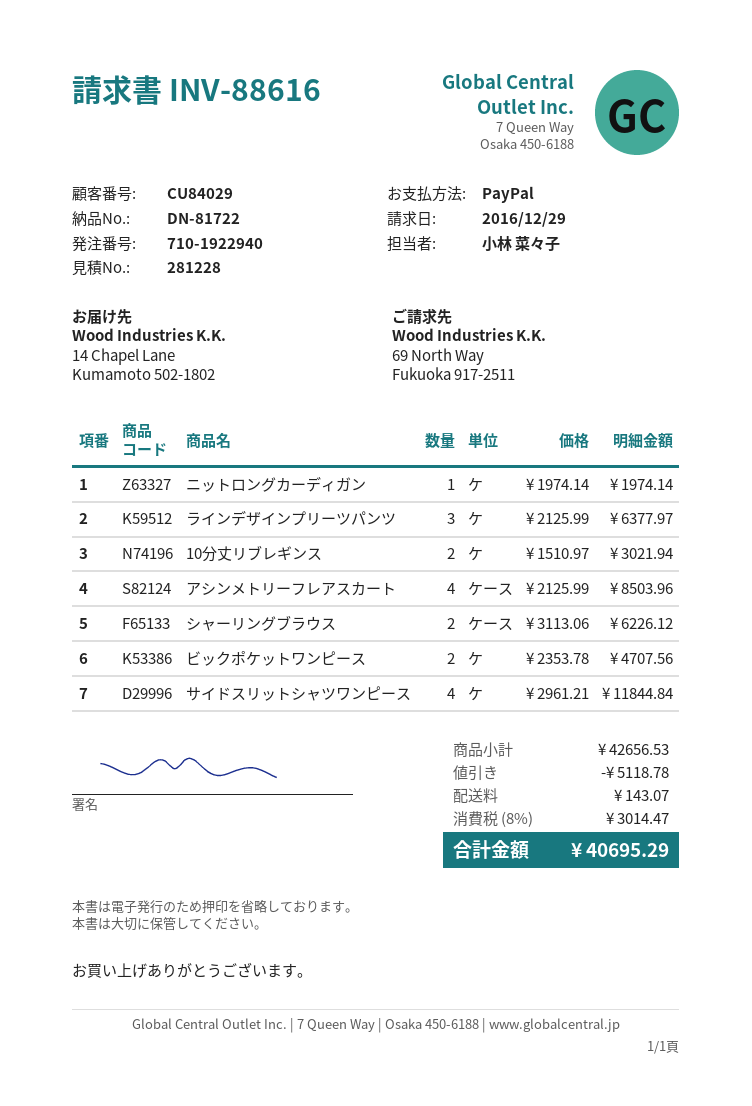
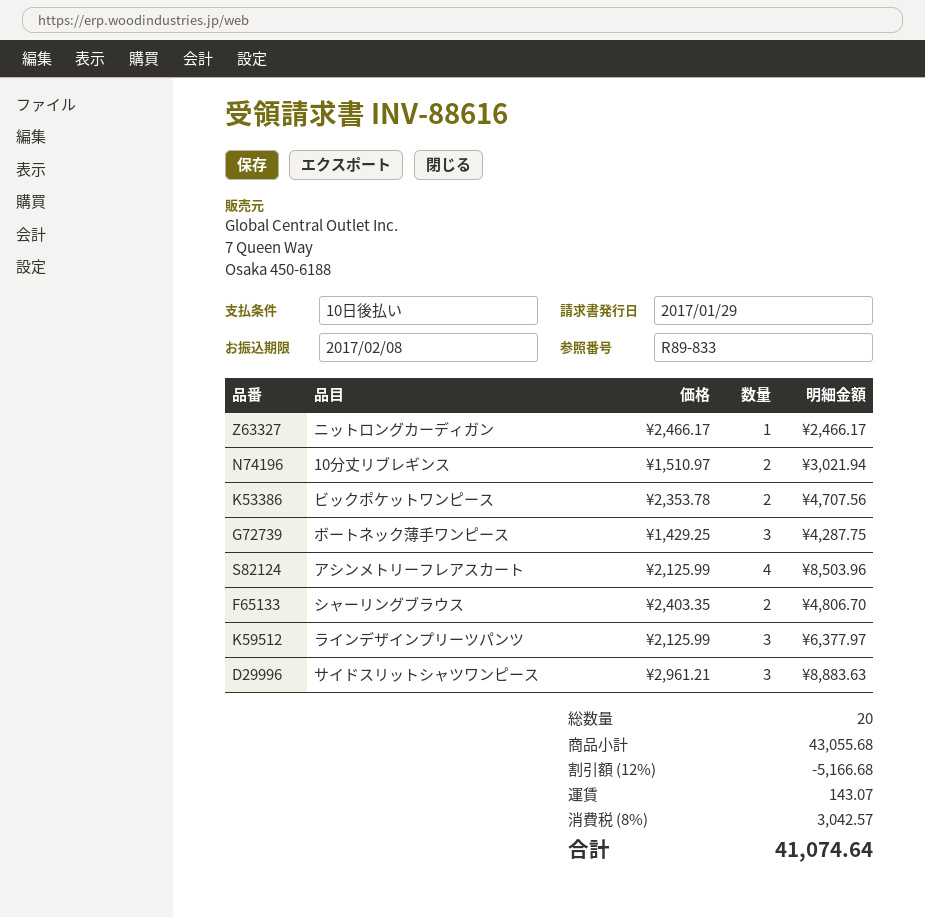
invoice date: 2016-12-29 -> 2017-01-29
ニットロングカーディガン: 1 x 1974.14 = 1974.14 -> 1 x 2466.17 = 2466.17
シャーリングブラウス: 2 x 3113.06 = 6226.12 -> 2 x 2403.35 = 4806.70
サイドスリットシャツワンピース: 4 x 2961.21 = 11844.84 -> 3 x 2961.21 = 8883.63
ボートネック薄手ワンピース: none -> 3 x 1429.25 = 4287.75
subtotal: 42656.53 -> 43055.68
discount: 5118.78 -> 5166.68
tax: 8% = 3014.47 -> 8% = 3042.57
total: 40695.29 -> 41074.64

